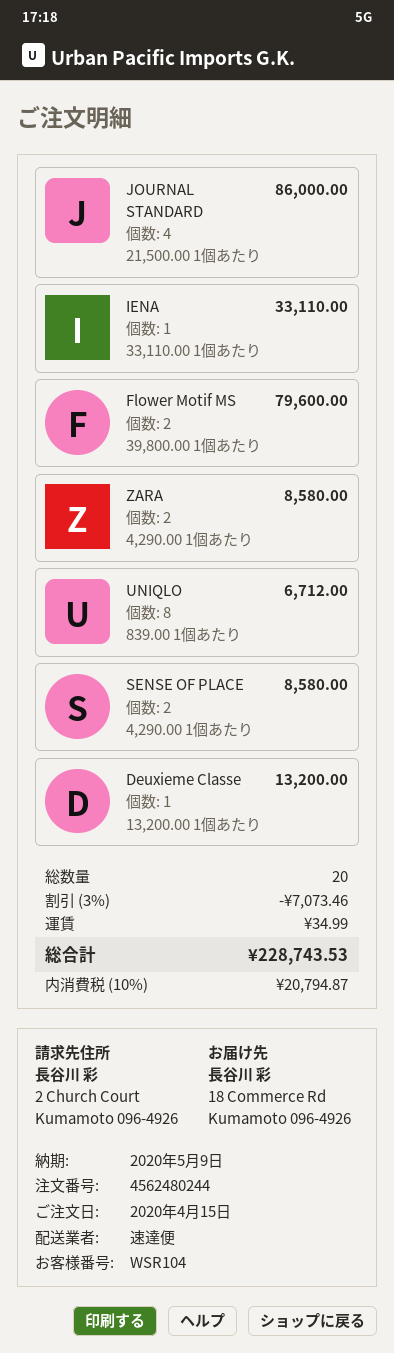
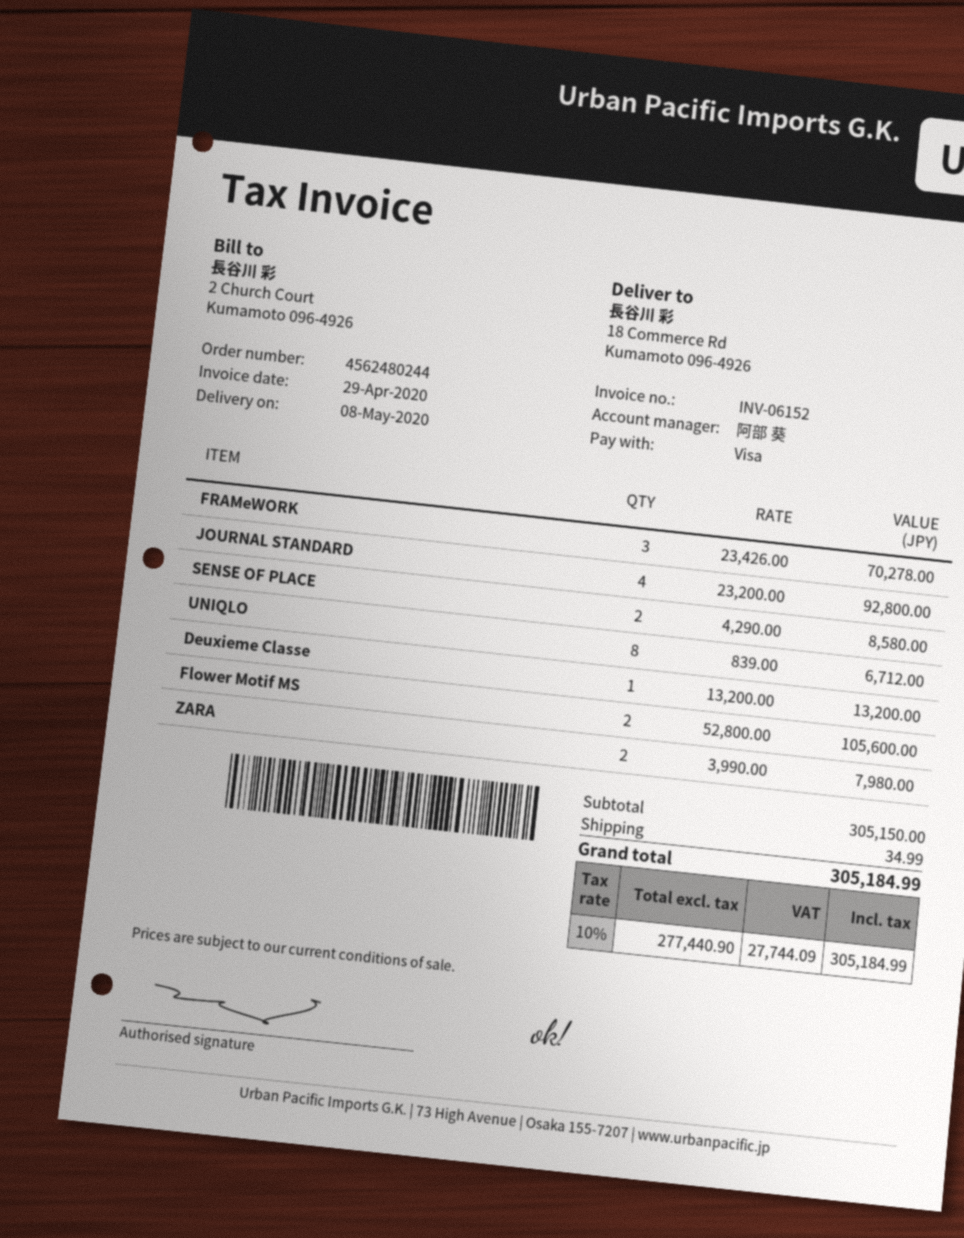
delivery date: 2020-05-09 -> 2020-05-08
JOURNAL STANDARD: 4 x 21500.00 = 86000.00 -> 4 x 23200.00 = 92800.00
IENA: 1 x 33110.00 = 33110.00 -> none
Flower Motif MS: 2 x 39800.00 = 79600.00 -> 2 x 52800.00 = 105600.00
ZARA: 2 x 4290.00 = 8580.00 -> 2 x 3990.00 = 7980.00
FRAMeWORK: none -> 3 x 23426.00 = 70278.00
discount: 3% = 7073.46 -> none
tax: 10% = 20794.87 -> 10% = 27744.09
total: 228743.53 -> 305184.99

